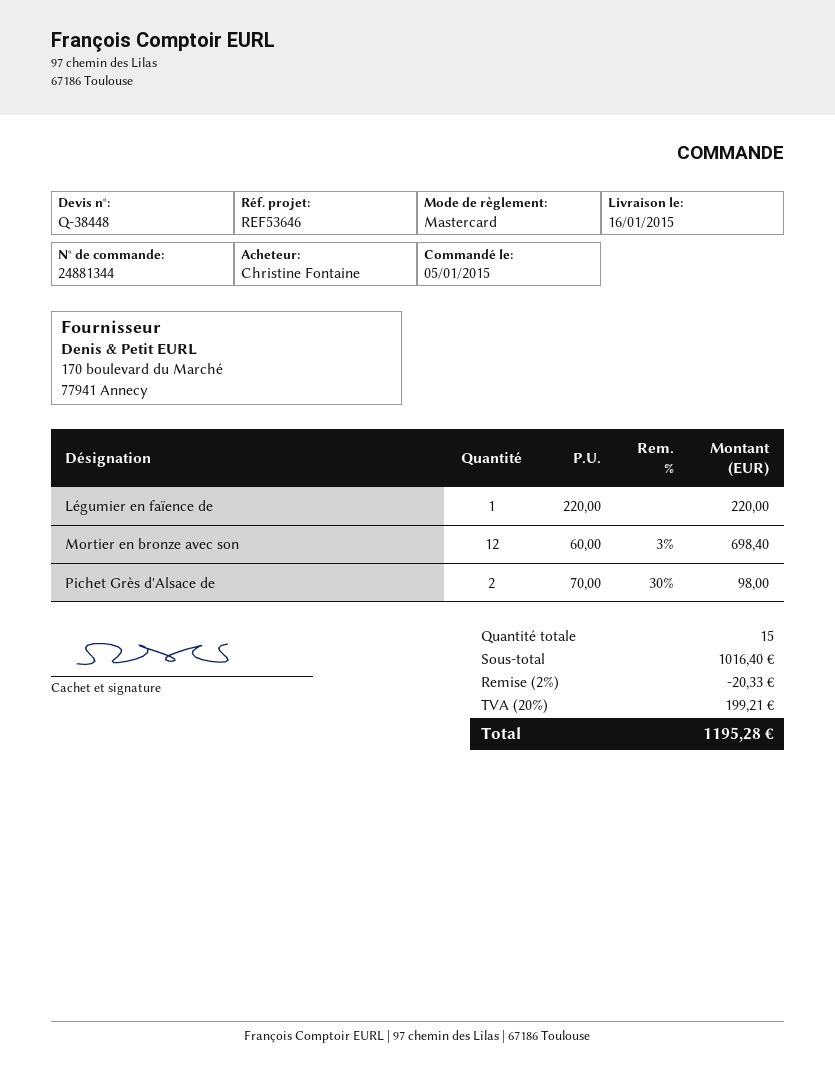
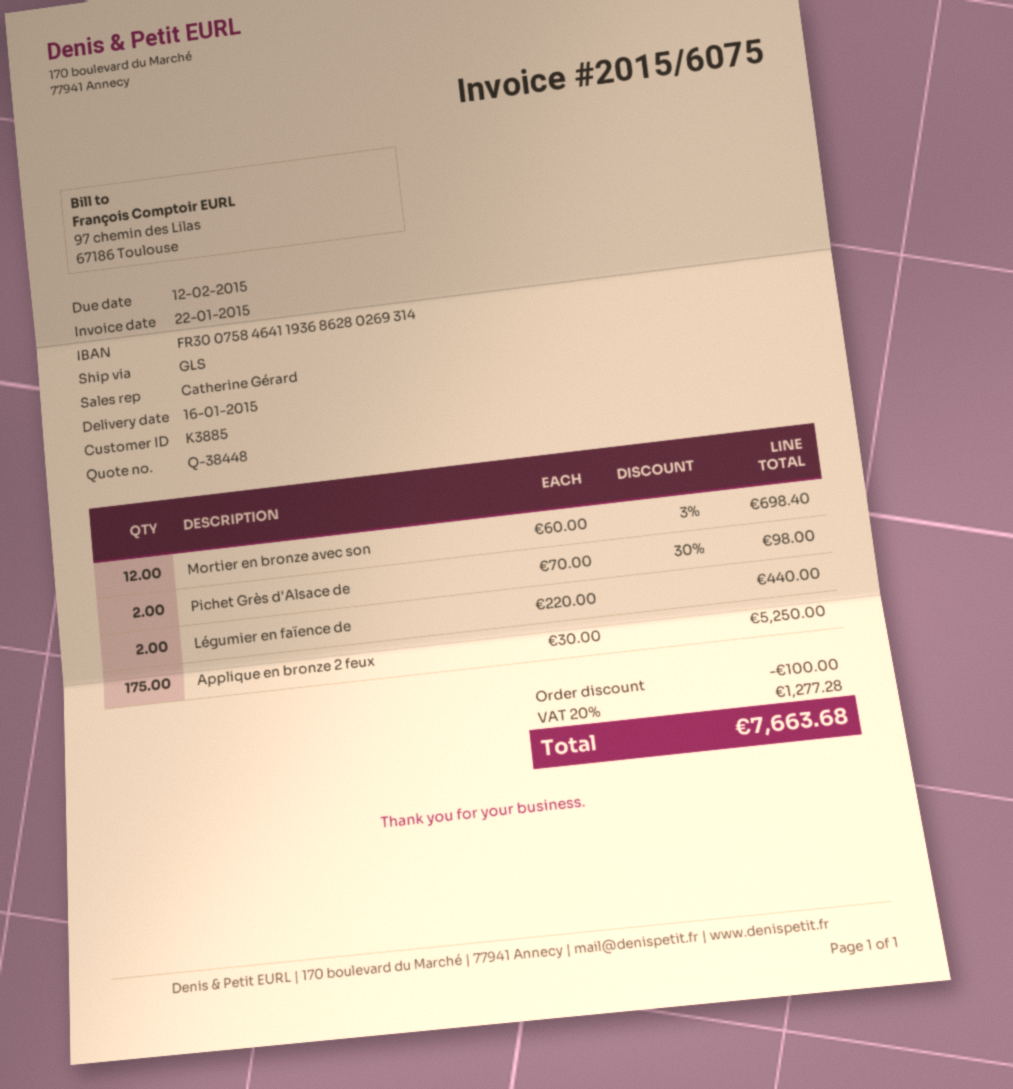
Légumier en faïence de: 1 x 220.00 = 220.00 -> 2 x 220.00 = 440.00
Applique en bronze 2 feux: none -> 175 x 30.00 = 5250.00
discount: 20.33 -> 100.00
tax: 20% = 199.21 -> 20% = 1277.28
total: 1195.28 -> 7663.68

